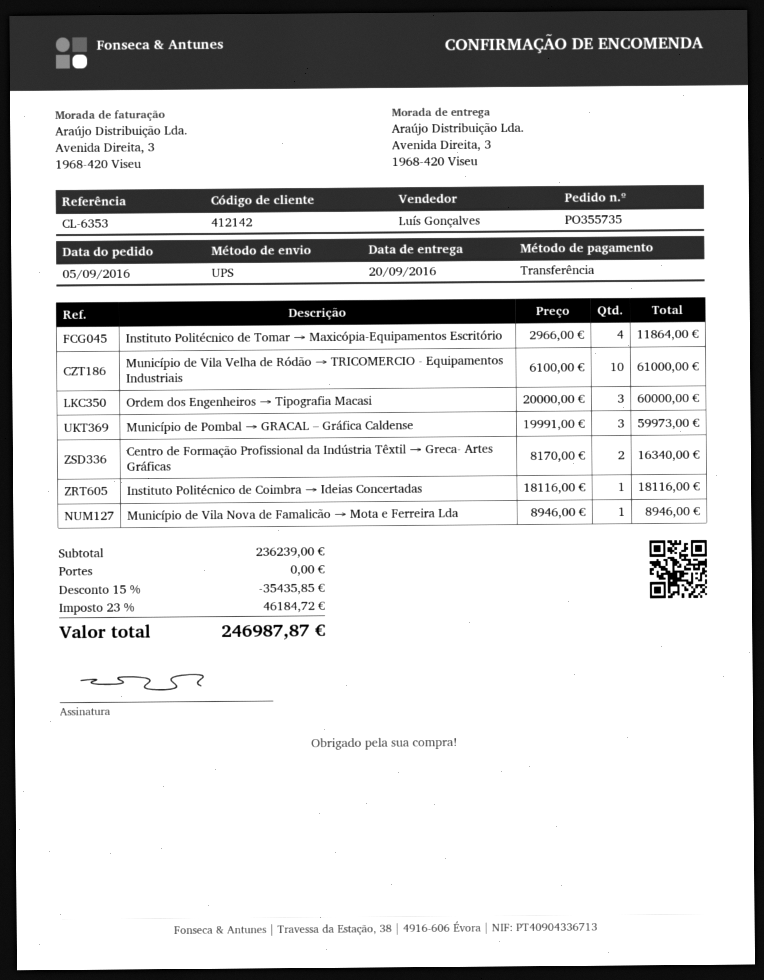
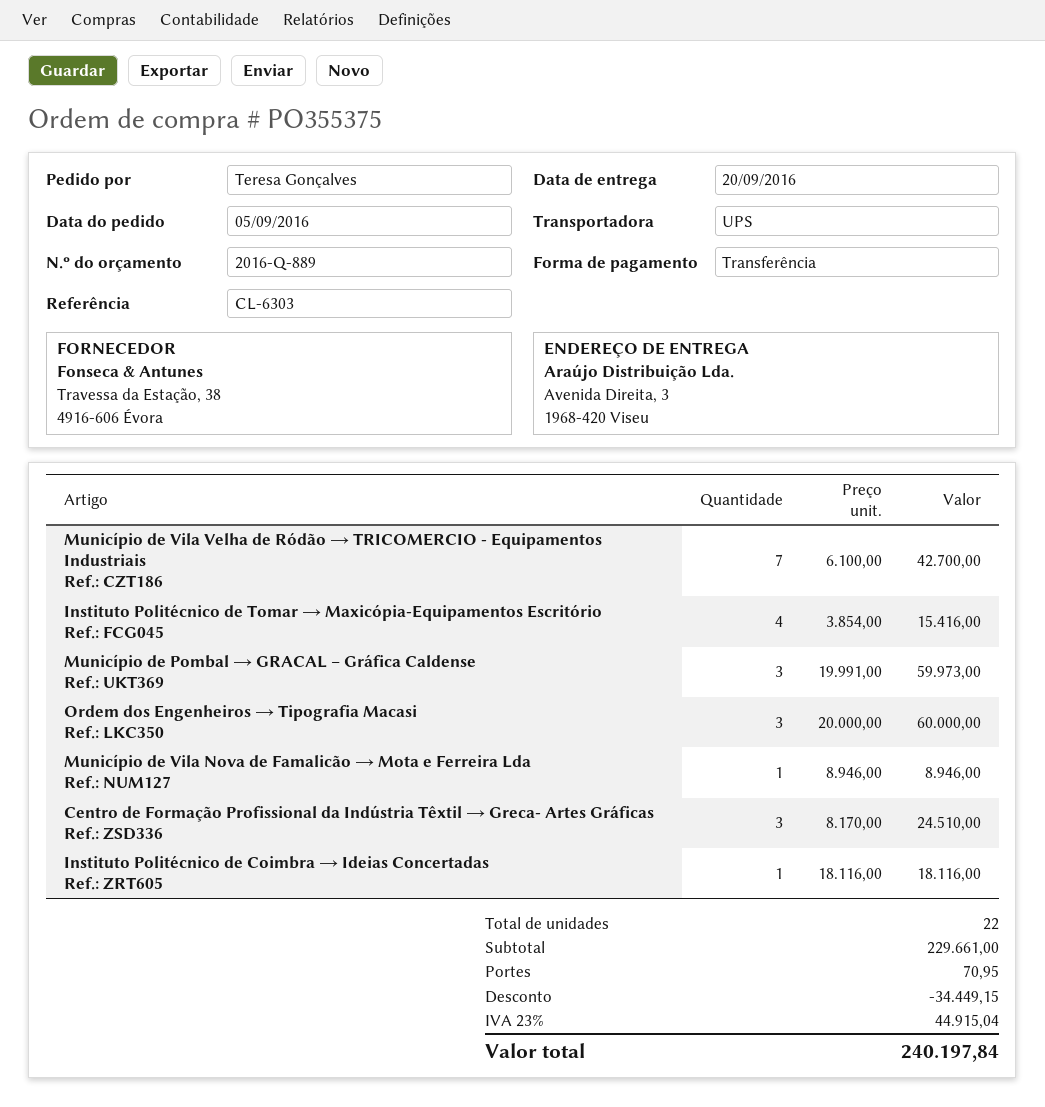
order number: PO355735 -> PO355375
reference: CL-6353 -> CL-6303
Instituto Politécnico de Tomar → Maxicópia-Equipamentos Escritório: 4 x 2966.00 = 11864.00 -> 4 x 3854.00 = 15416.00
Município de Vila Velha de Ródão → TRICOMERCIO - Equipamentos Industriais: 10 x 6100.00 = 61000.00 -> 7 x 6100.00 = 42700.00
Centro de Formação Profissional da Indústria Têxtil → Greca- Artes Gráficas: 2 x 8170.00 = 16340.00 -> 3 x 8170.00 = 24510.00
subtotal: 236239.00 -> 229661.00
discount: 35435.85 -> 34449.15
shipping: 0.00 -> 70.95
tax: 23% = 46184.72 -> 23% = 44915.04
total: 246987.87 -> 240197.84

